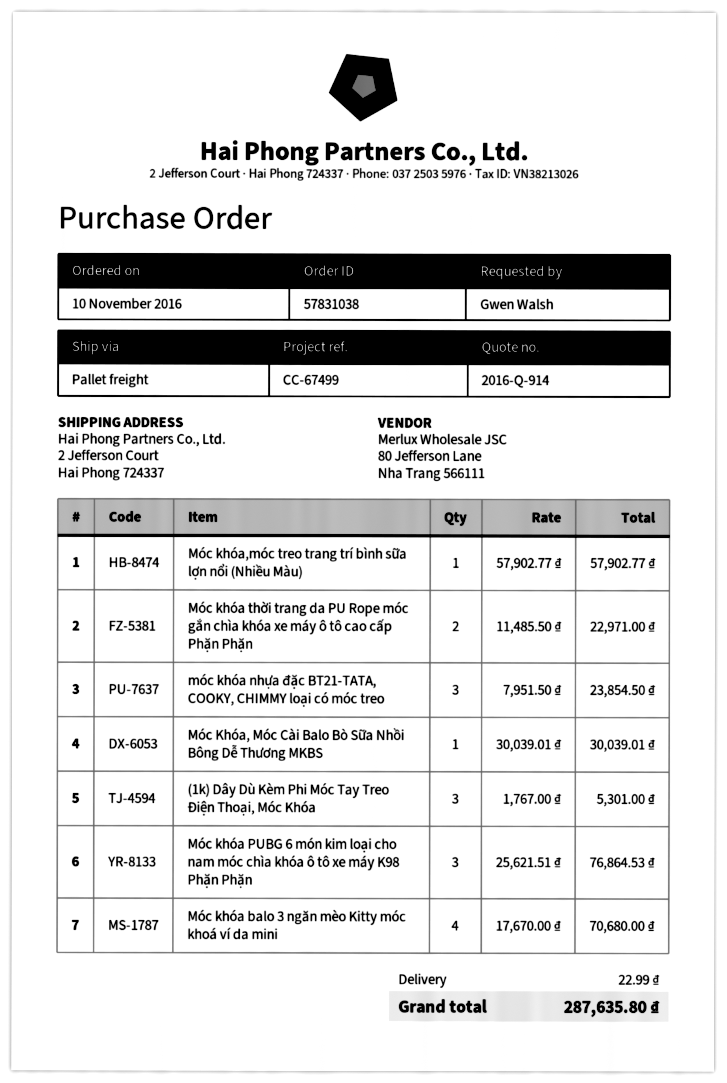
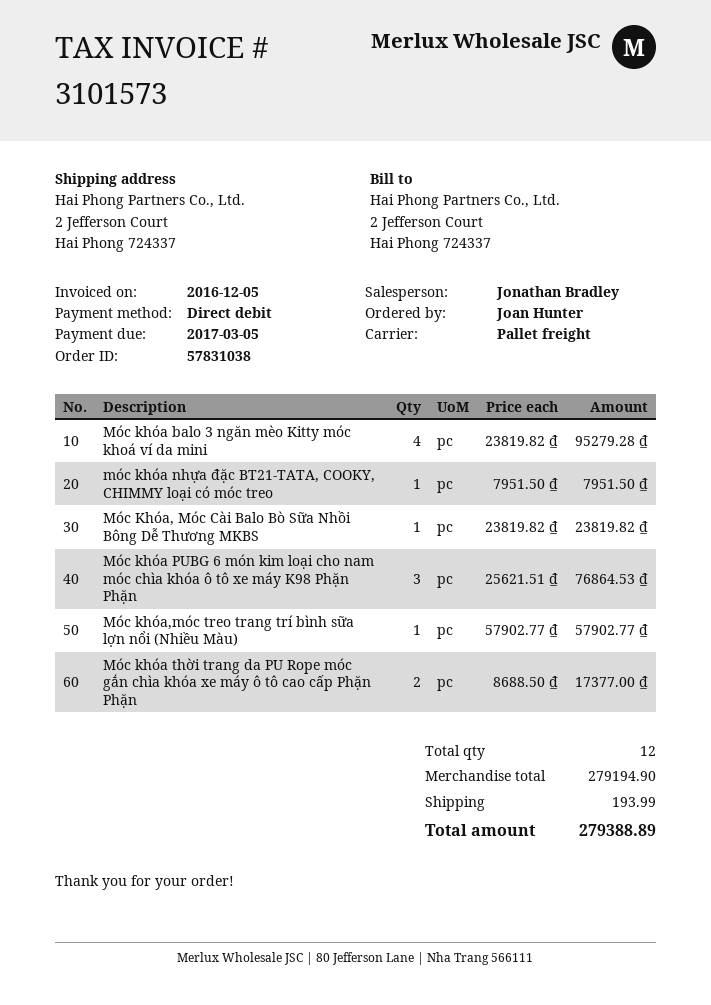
ordered by: Gwen Walsh -> Joan Hunter
Móc khóa thời trang da PU Rope móc gắn chìa khóa xe máy ô tô cao cấp Phặn Phặn: 2 x 11485.50 = 22971.00 -> 2 x 8688.50 = 17377.00
móc khóa nhựa đặc BT21-TATA, COOKY, CHIMMY loại có móc treo: 3 x 7951.50 = 23854.50 -> 1 x 7951.50 = 7951.50
Móc Khóa, Móc Cài Balo Bò Sữa Nhồi Bông Dễ Thương MKBS: 1 x 30039.01 = 30039.01 -> 1 x 23819.82 = 23819.82
(1k) Dây Dù Kèm Phi Móc Tay Treo Điện Thoại, Móc Khóa: 3 x 1767.00 = 5301.00 -> none
Móc khóa balo 3 ngăn mèo Kitty móc khoá ví da mini: 4 x 17670.00 = 70680.00 -> 4 x 23819.82 = 95279.28
shipping: 22.99 -> 193.99
total: 287635.80 -> 279388.89

